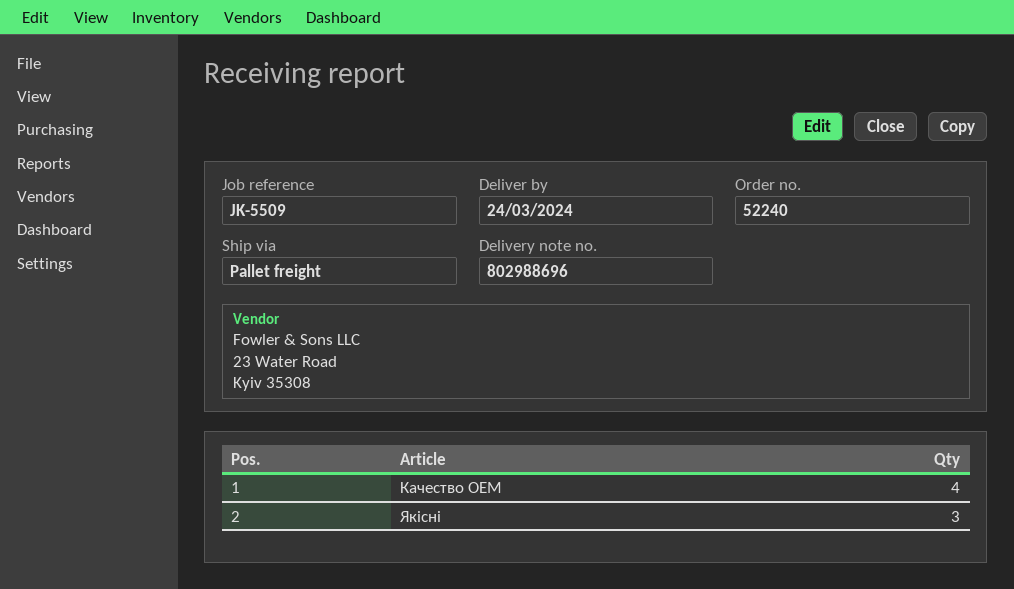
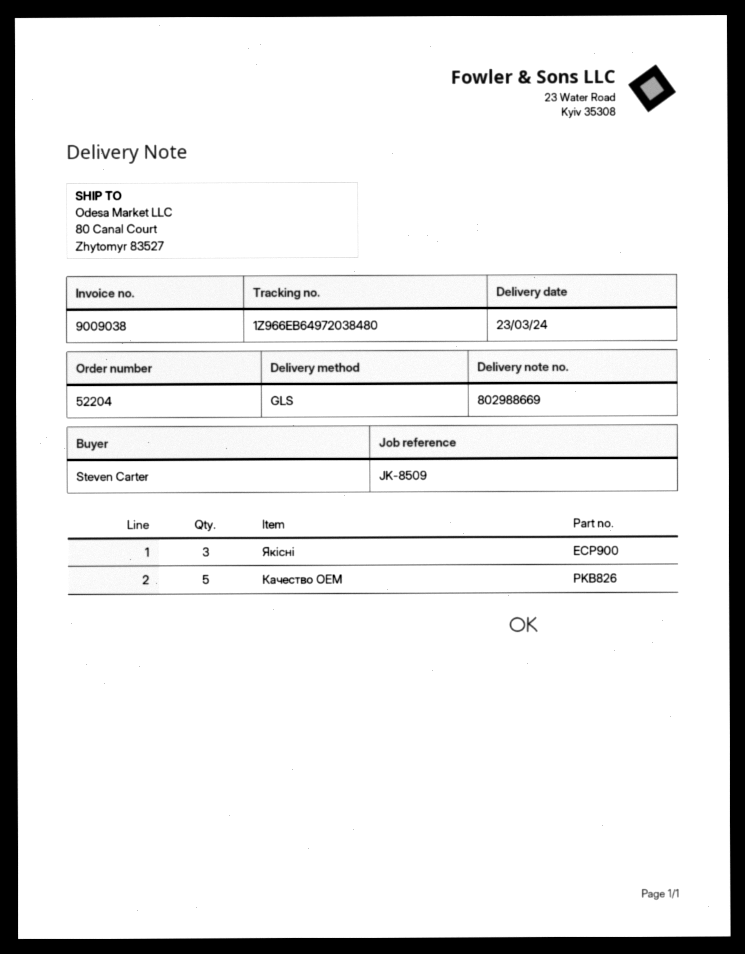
order number: 52240 -> 52204
delivery note number: 802988696 -> 802988669
delivery date: 2024-03-24 -> 2024-03-23
reference: JK-5509 -> JK-8509
shipping method: pallet freight -> GLS
Качество OEM: 4 -> 5

